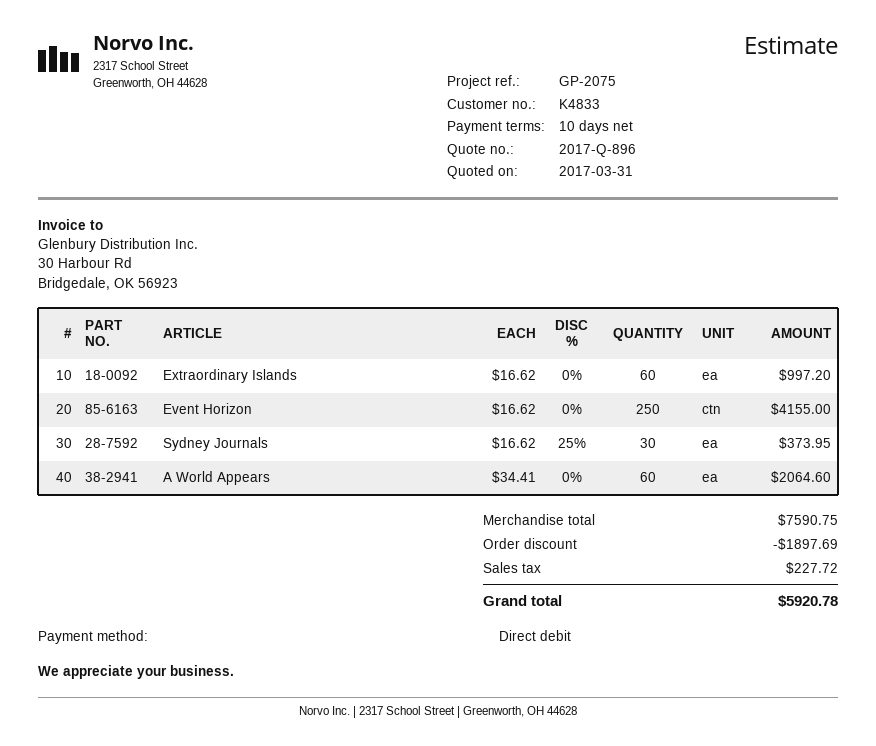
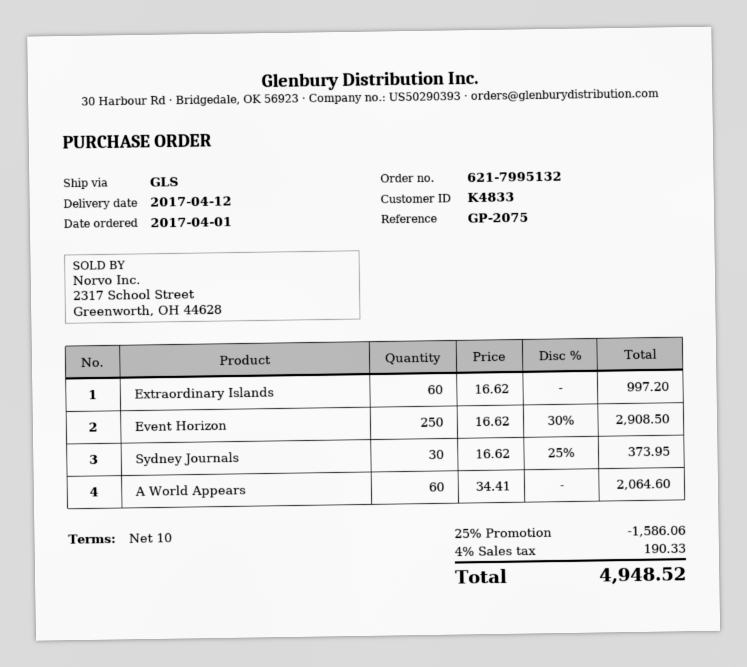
Event Horizon: 250 x 16.62 = 4155.00 -> 250 x 16.62 - 30% = 2908.50
discount: 1897.69 -> 1586.06
tax: 227.72 -> 190.33
total: 5920.78 -> 4948.52

